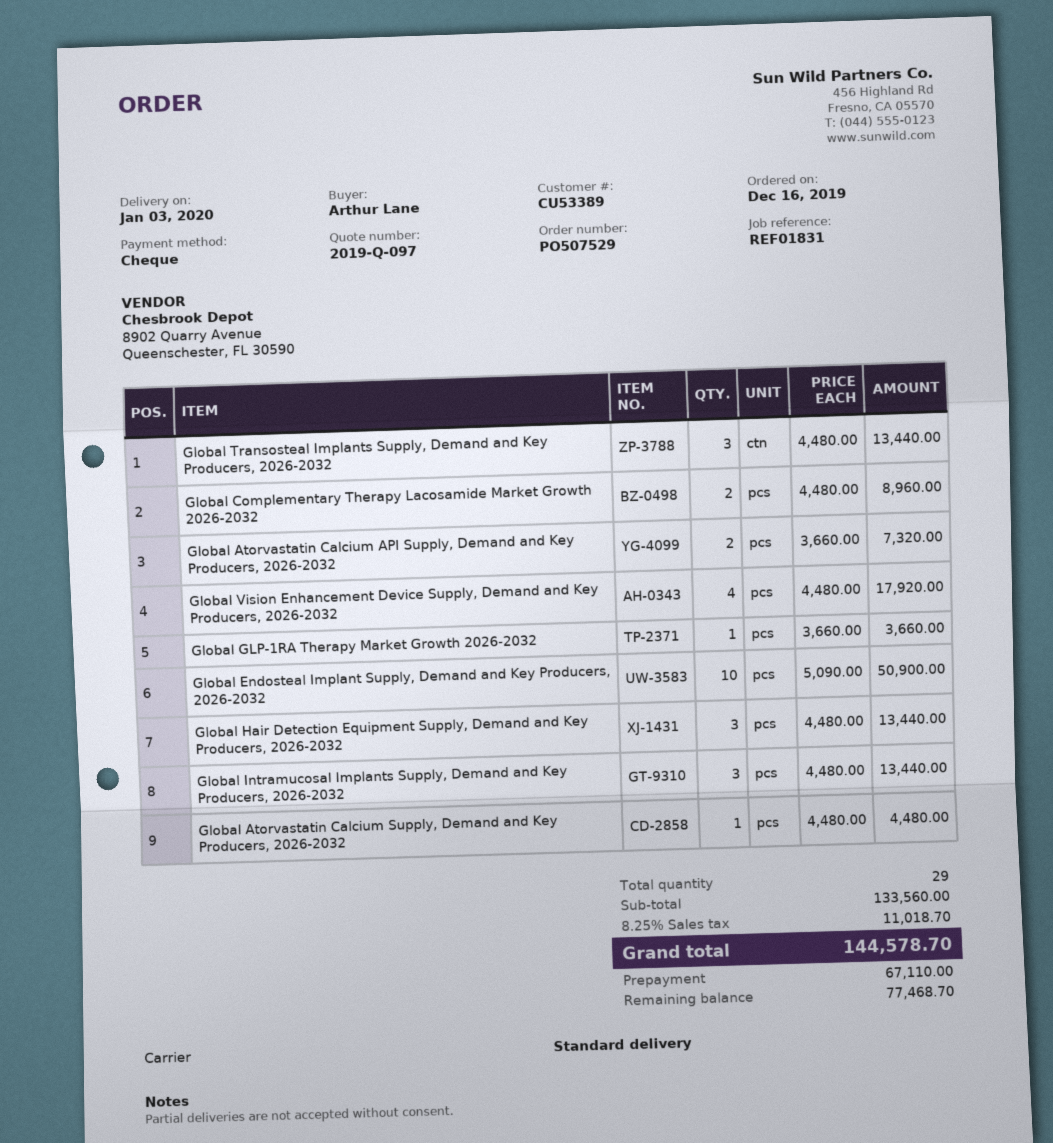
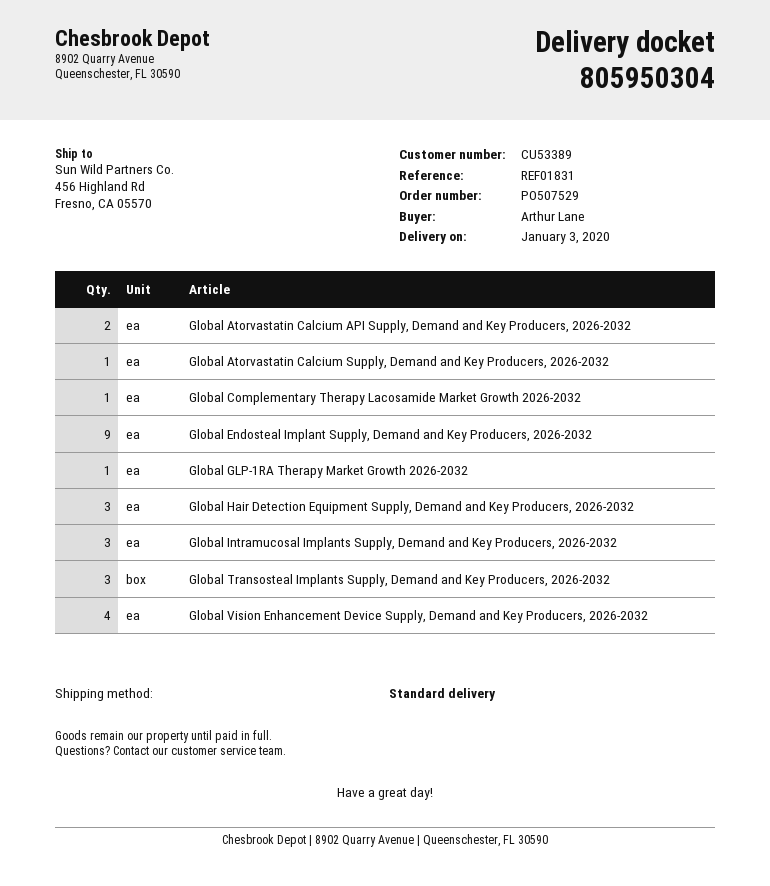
Global Complementary Therapy Lacosamide Market Growth 2026-2032: 2 -> 1
Global Endosteal Implant Supply, Demand and Key Producers, 2026-2032: 10 -> 9

